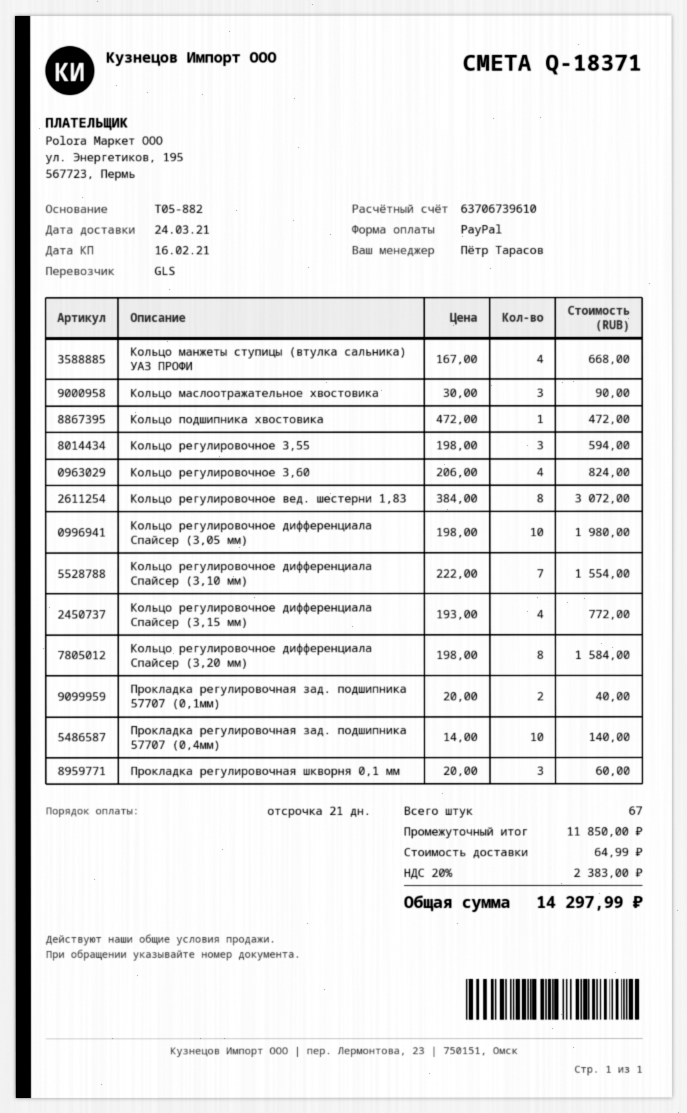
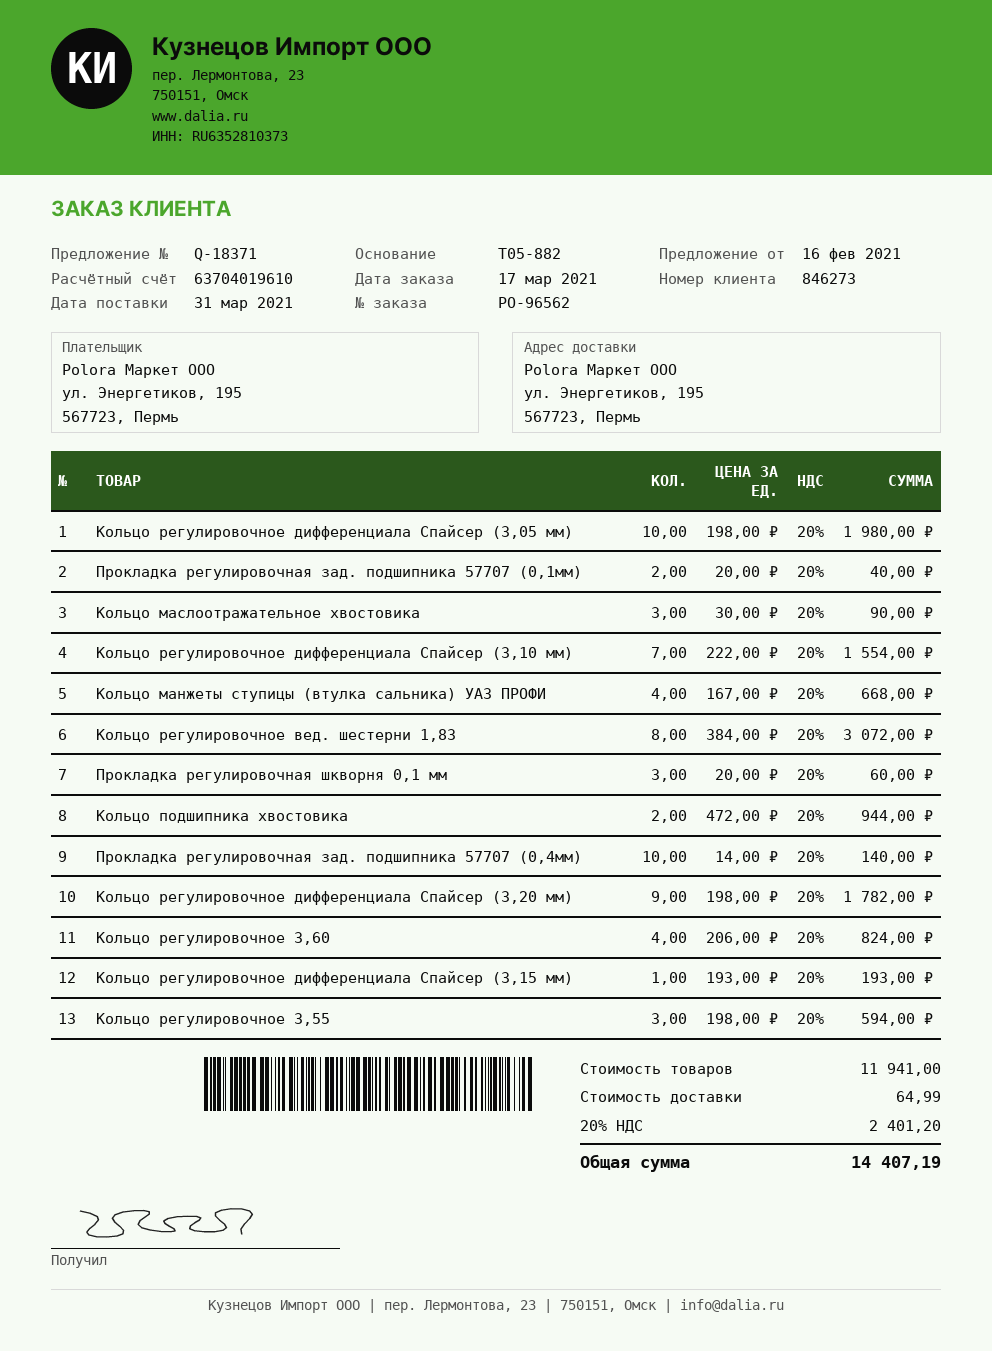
delivery date: 2021-03-24 -> 2021-03-31
bank account: 63706739610 -> 63704019610
Кольцо подшипника хвостовика: 1 x 472.00 = 472.00 -> 2 x 472.00 = 944.00
Кольцо регулировочное дифференциала Спайсер (3,15 мм): 4 x 193.00 = 772.00 -> 1 x 193.00 = 193.00
Кольцо регулировочное дифференциала Спайсер (3,20 мм): 8 x 198.00 = 1584.00 -> 9 x 198.00 = 1782.00
subtotal: 11850.00 -> 11941.00
tax: 20% = 2383.00 -> 20% = 2401.20
total: 14297.99 -> 14407.19

